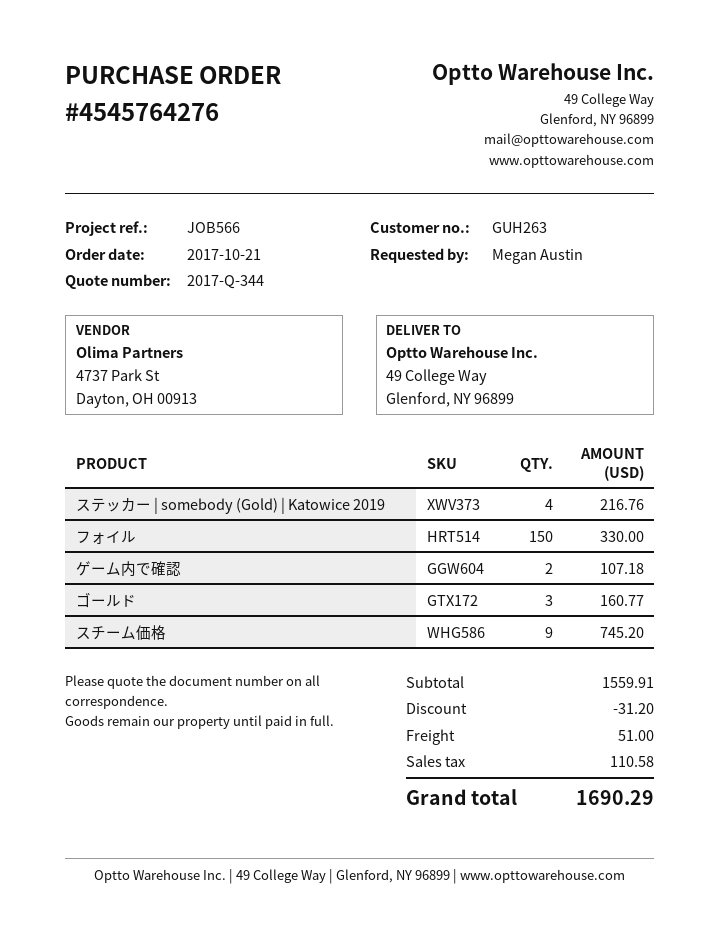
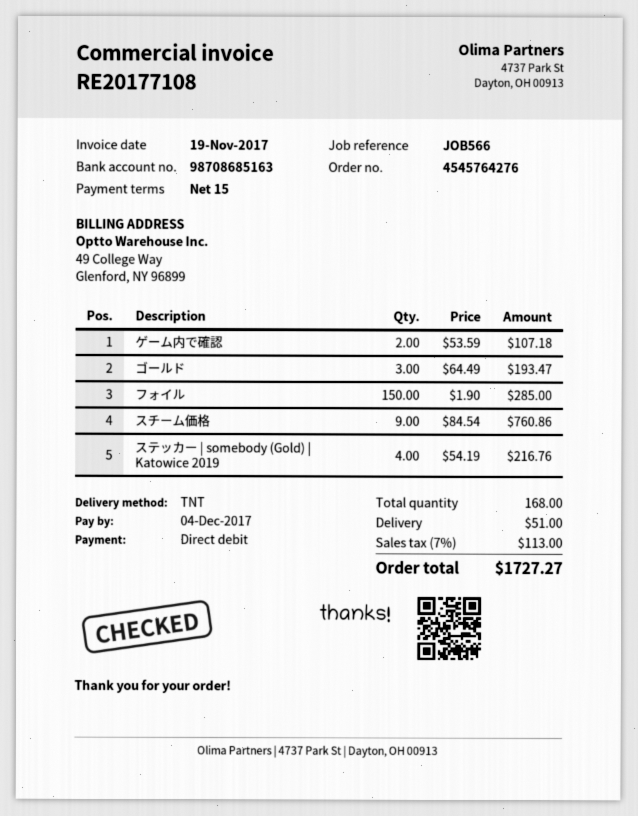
フォイル: 150 for 330.00 -> 150 for 285.00
ゴールド: 3 for 160.77 -> 3 for 193.47
スチーム価格: 9 for 745.20 -> 9 for 760.86
discount: 31.20 -> none
tax: 110.58 -> 113.00
total: 1690.29 -> 1727.27

